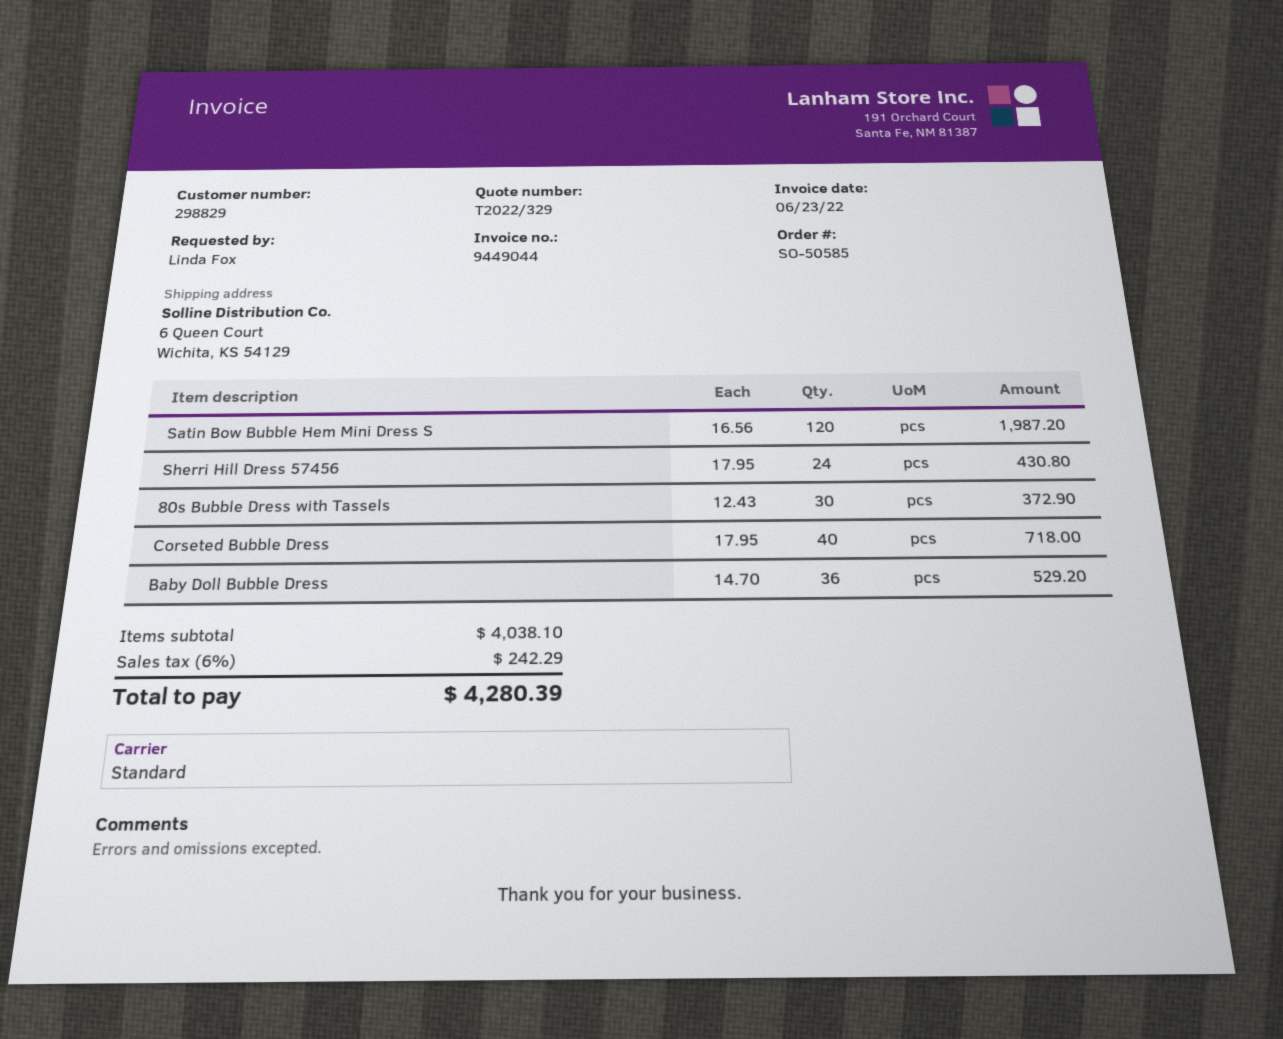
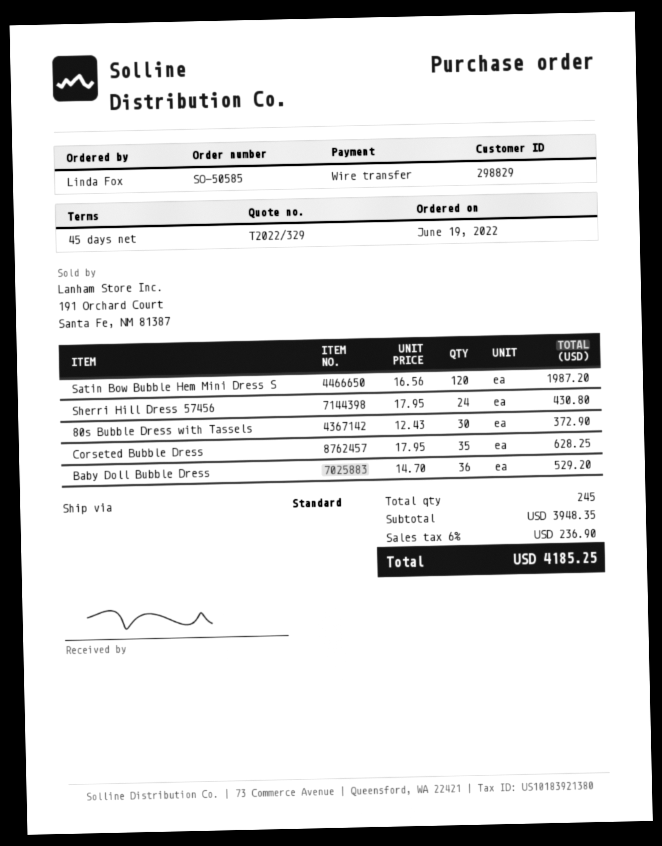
Corseted Bubble Dress: 40 x 17.95 = 718.00 -> 35 x 17.95 = 628.25
subtotal: 4038.10 -> 3948.35
tax: 6% = 242.29 -> 6% = 236.90
total: 4280.39 -> 4185.25

